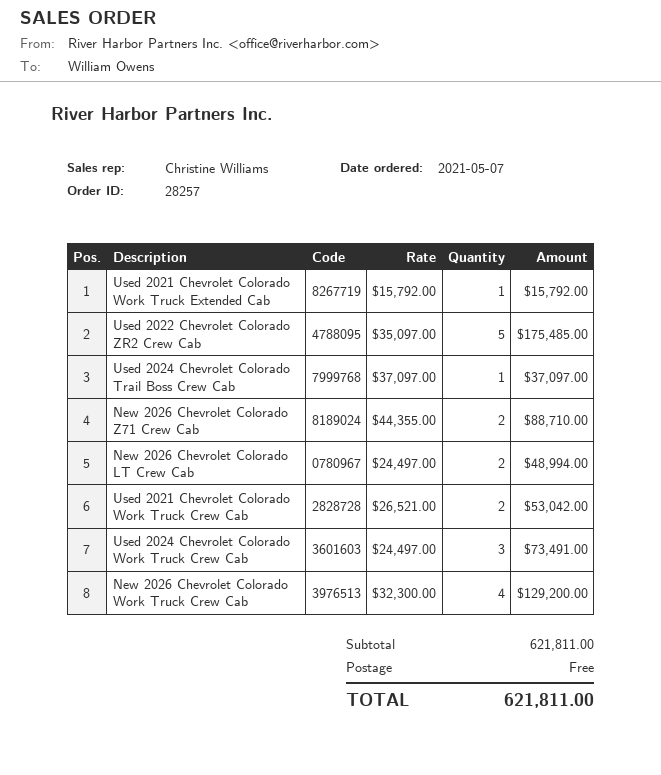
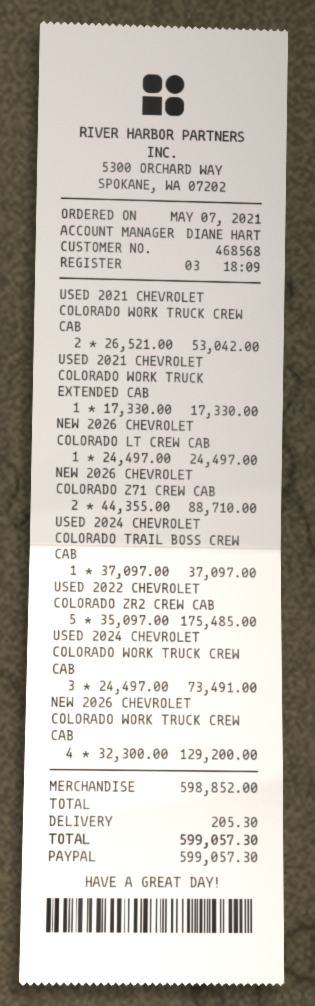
sales rep: Christine Williams -> DIANE HART
Used 2021 Chevrolet Colorado Work Truck Extended Cab: 1 x 15792.00 = 15792.00 -> 1 x 17330.00 = 17330.00
New 2026 Chevrolet Colorado LT Crew Cab: 2 x 24497.00 = 48994.00 -> 1 x 24497.00 = 24497.00
subtotal: 621811.00 -> 598852.00
shipping: 0.00 -> 205.30
total: 621811.00 -> 599057.30

